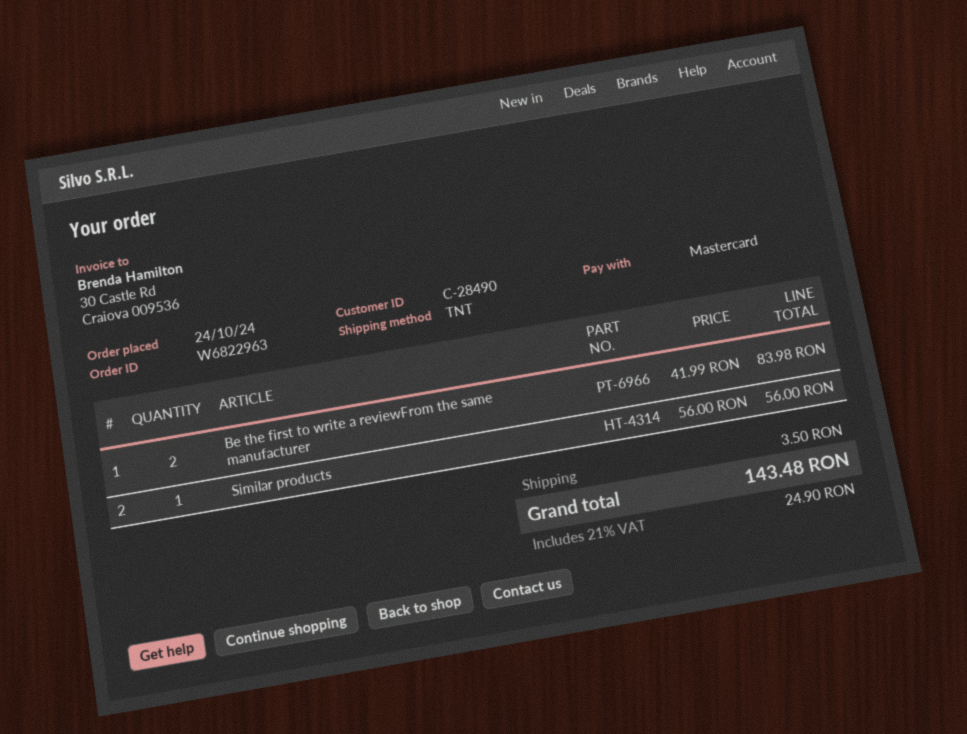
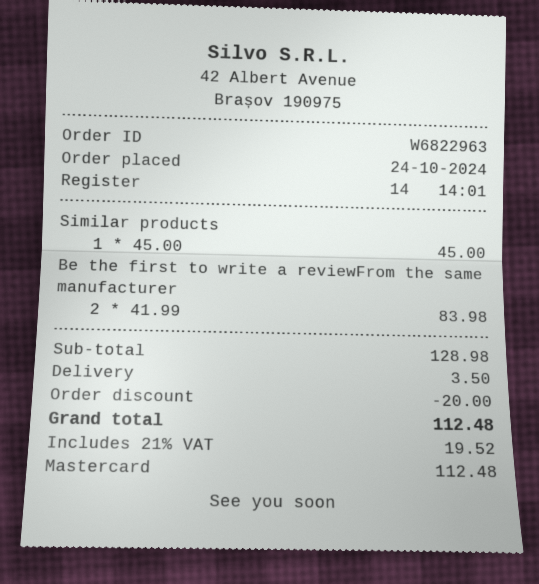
Similar products: 1 x 56.00 = 56.00 -> 1 x 45.00 = 45.00
discount: none -> 20.00
tax: 21% = 24.90 -> 21% = 19.52
total: 143.48 -> 112.48

